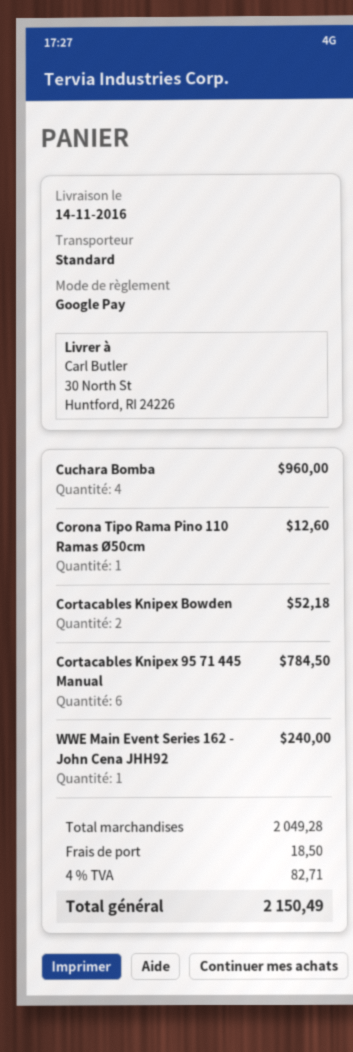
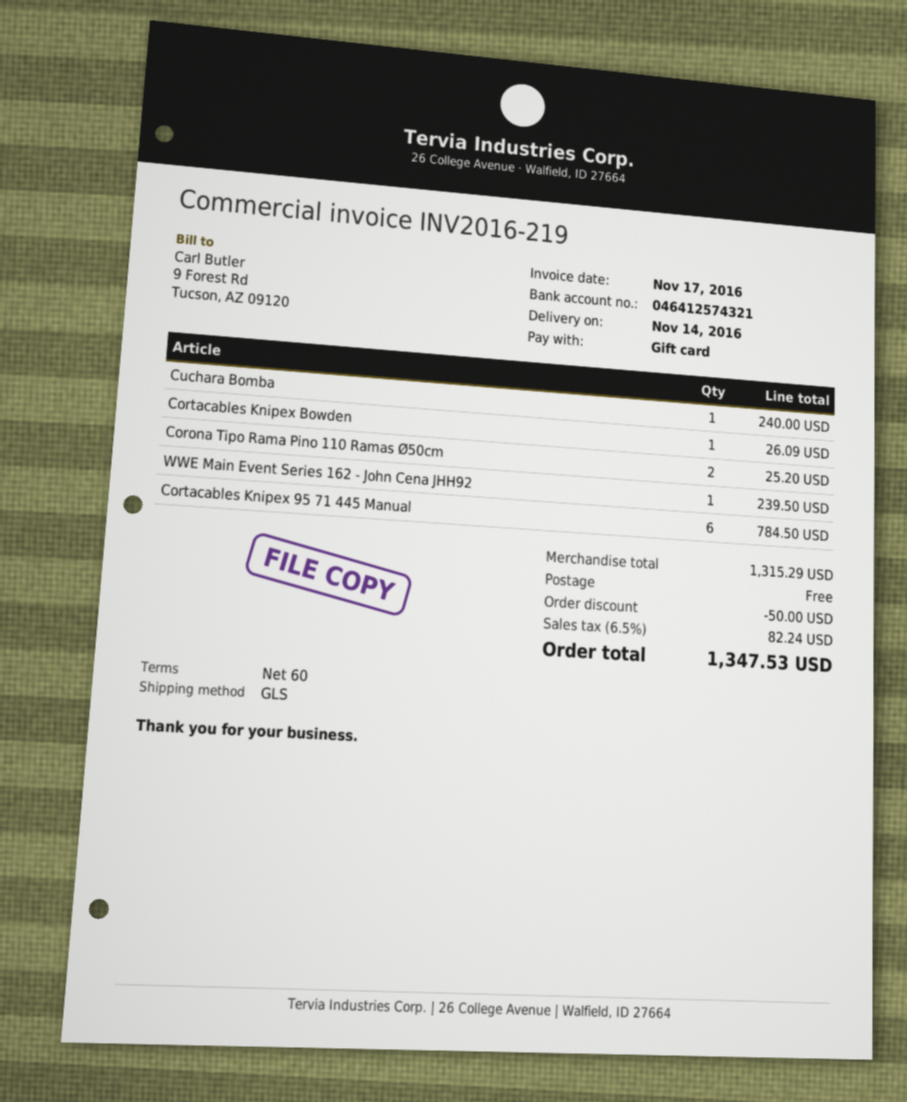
payment method: Google Pay -> gift card
shipping method: standard -> GLS
Cuchara Bomba: 4 for 960.00 -> 1 for 240.00
Corona Tipo Rama Pino 110 Ramas Ø50cm: 1 for 12.60 -> 2 for 25.20
Cortacables Knipex Bowden: 2 for 52.18 -> 1 for 26.09
WWE Main Event Series 162 - John Cena JHH92: 1 for 240.00 -> 1 for 239.50
subtotal: 2049.28 -> 1315.29
discount: none -> 50.00
shipping: 18.50 -> 0.00
tax: 4% = 82.71 -> 6.5% = 82.24
total: 2150.49 -> 1347.53

